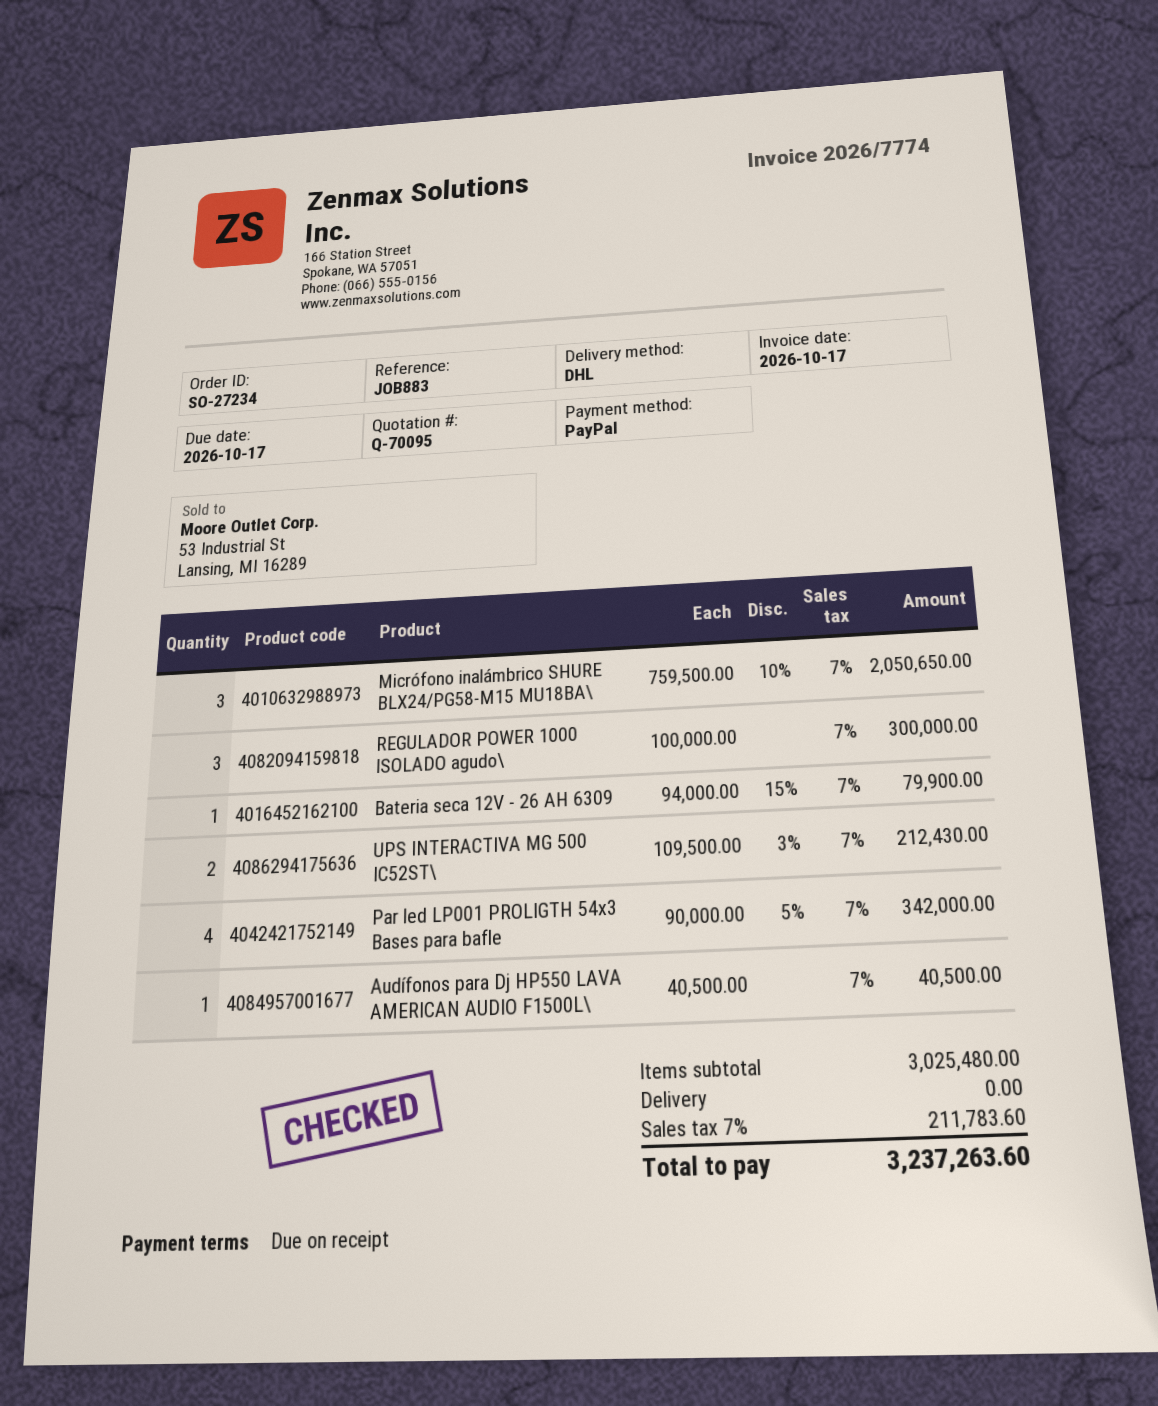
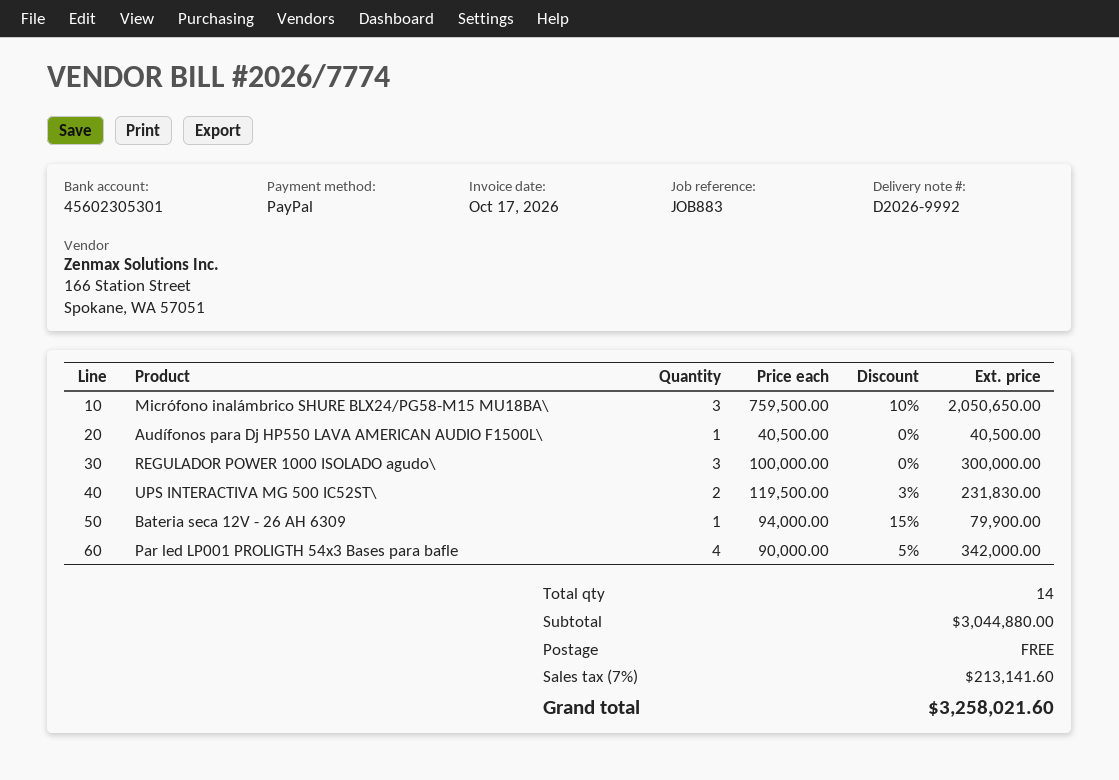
UPS INTERACTIVA MG 500 IC52ST\: 2 x 109500.00 - 3% = 212430.00 -> 2 x 119500.00 - 3% = 231830.00
subtotal: 3025480.00 -> 3044880.00
tax: 7% = 211783.60 -> 7% = 213141.60
total: 3237263.60 -> 3258021.60

